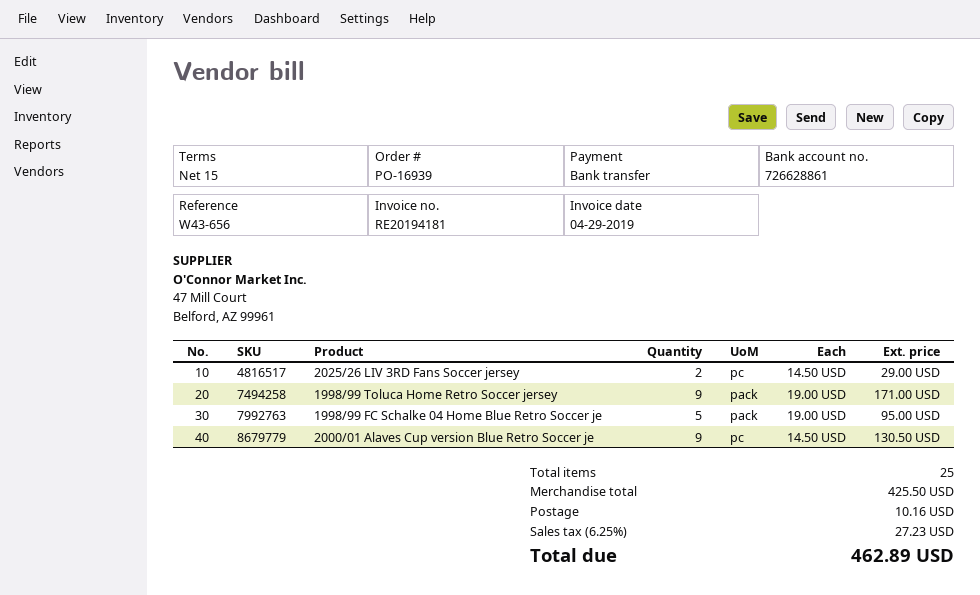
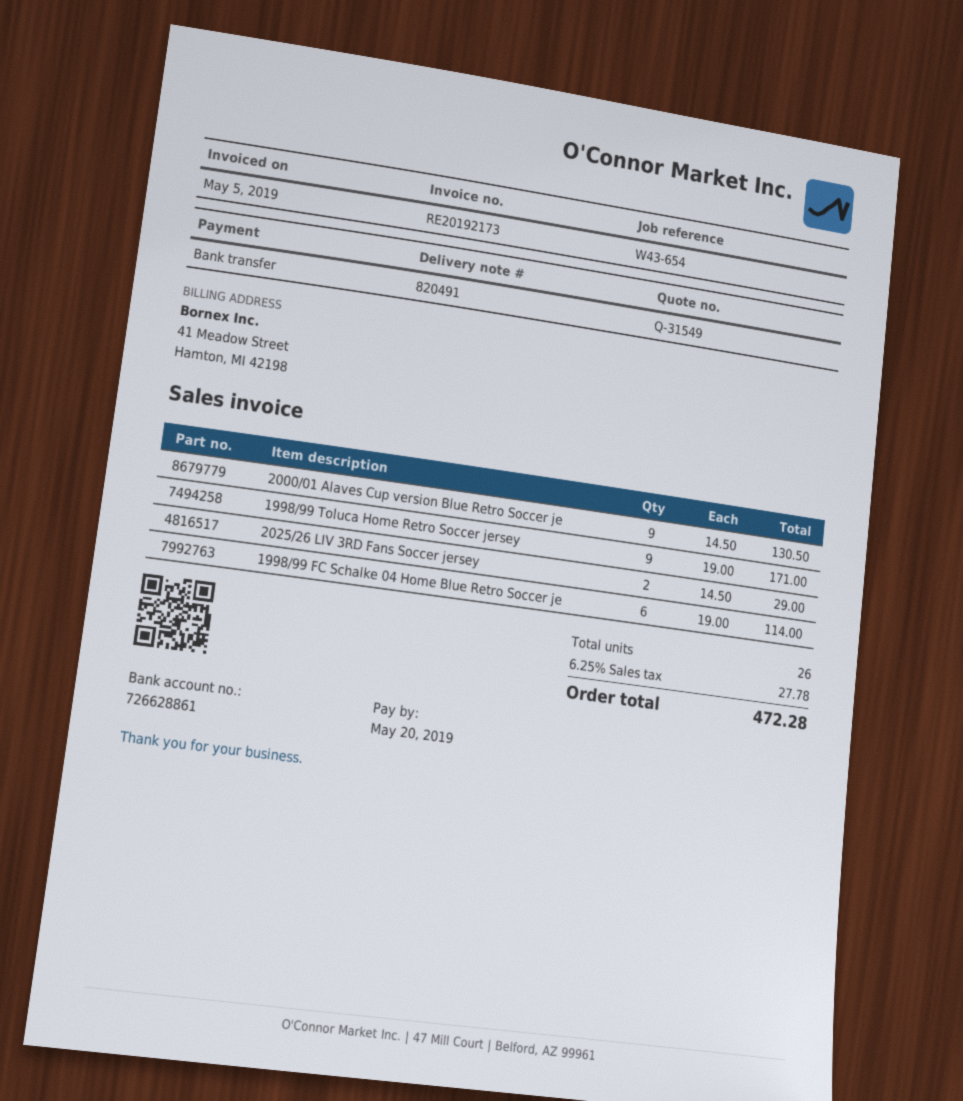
invoice number: RE20194181 -> RE20192173
invoice date: 2019-04-29 -> 2019-05-05
reference: W43-656 -> W43-654
1998/99 FC Schalke 04 Home Blue Retro Soccer je: 5 x 19.00 = 95.00 -> 6 x 19.00 = 114.00
total quantity: 25 -> 26
shipping: 10.16 -> none
tax: 6.25% = 27.23 -> 6.25% = 27.78
total: 462.89 -> 472.28

